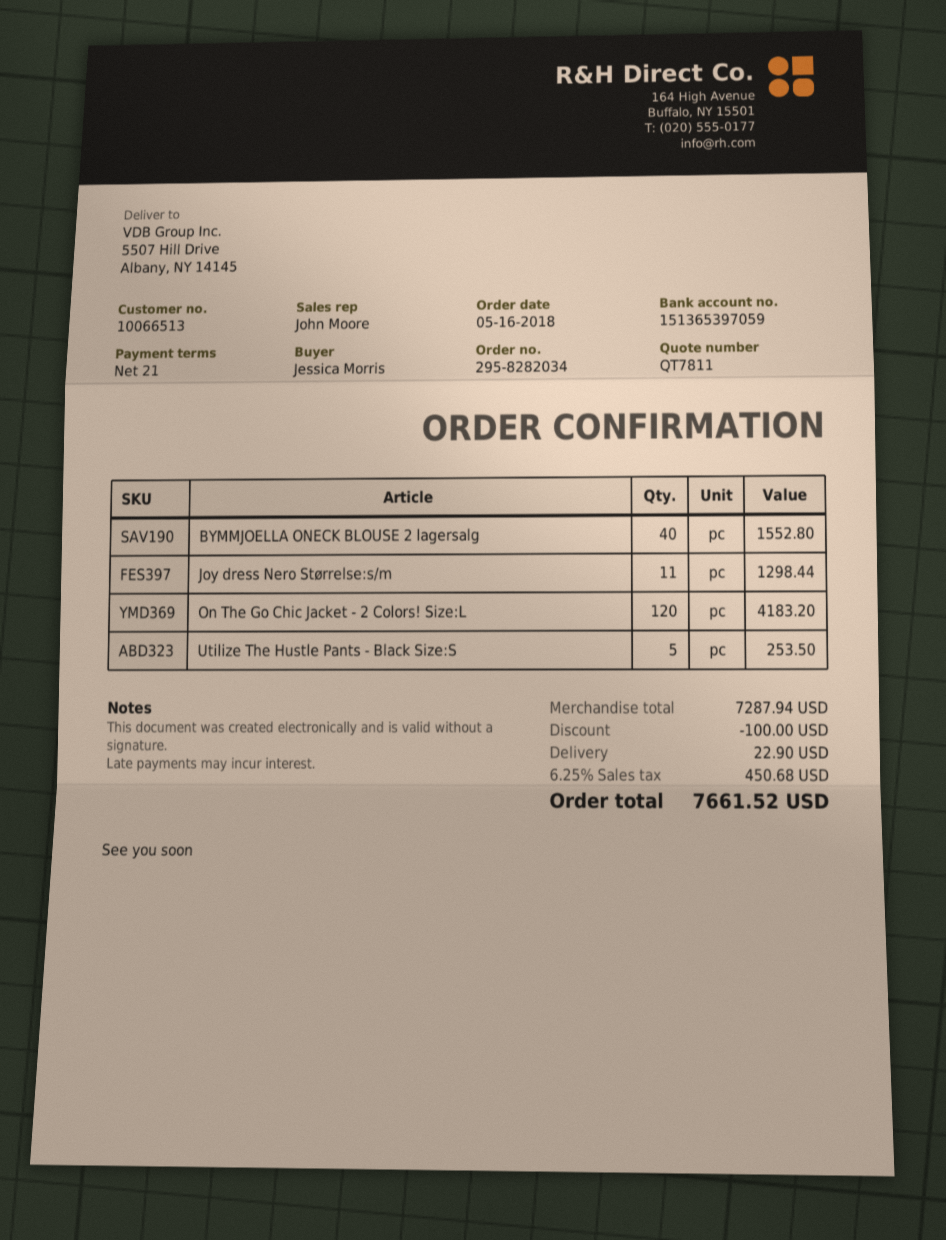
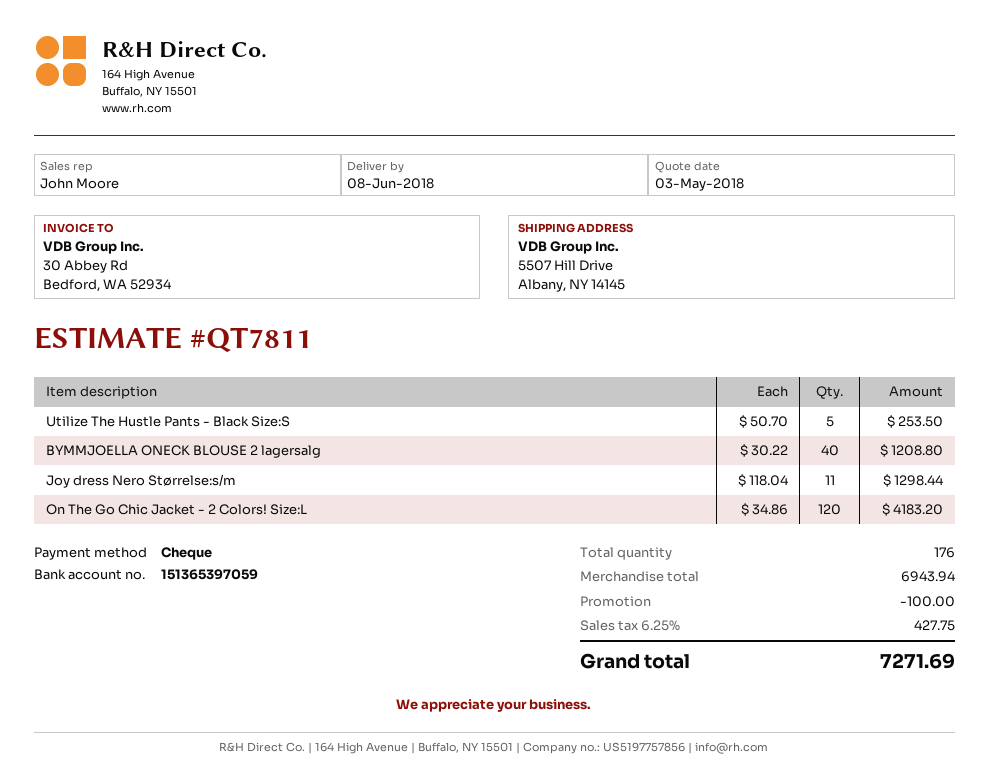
BYMMJOELLA ONECK BLOUSE 2 lagersalg: 40 for 1552.80 -> 40 for 1208.80
subtotal: 7287.94 -> 6943.94
shipping: 22.90 -> none
tax: 6.25% = 450.68 -> 6.25% = 427.75
total: 7661.52 -> 7271.69

